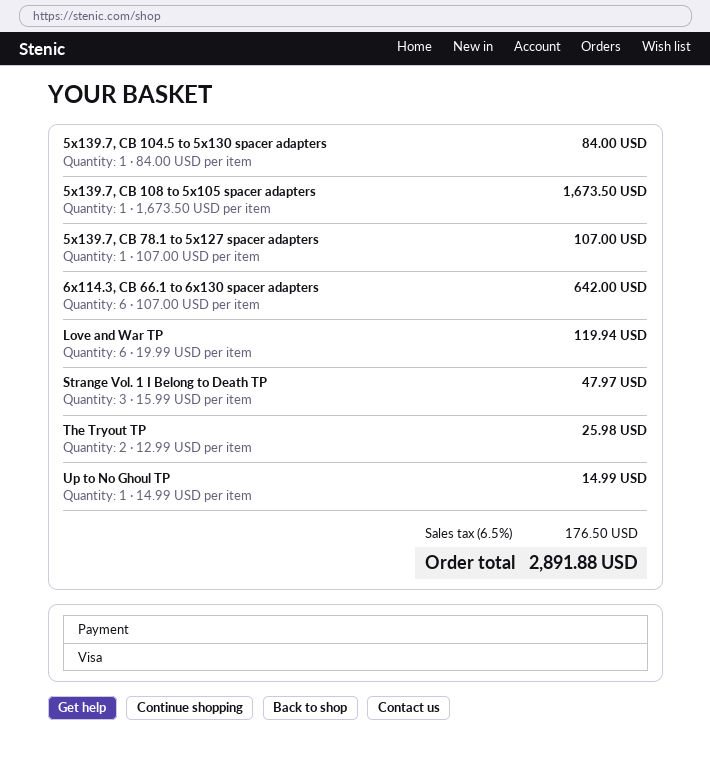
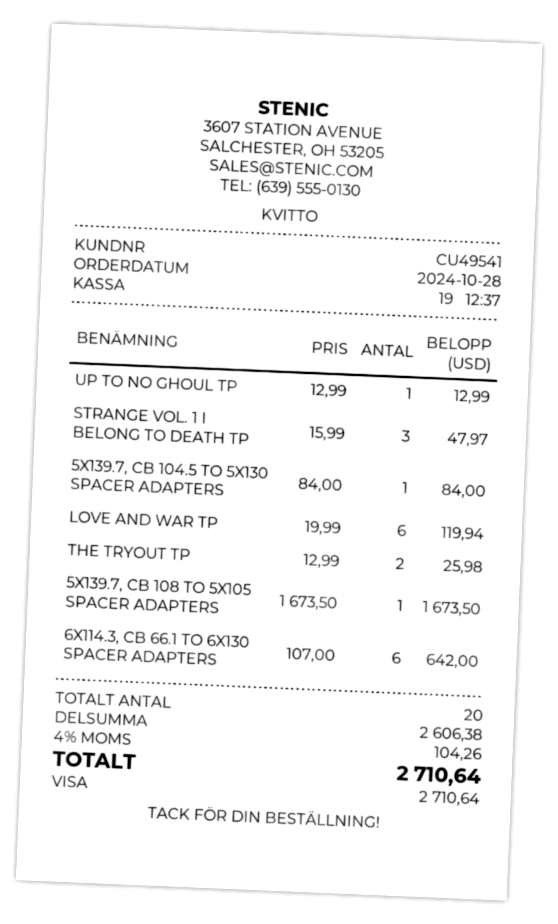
5x139.7, CB 78.1 to 5x127 spacer adapters: 1 x 107.00 = 107.00 -> none
Up to No Ghoul TP: 1 x 14.99 = 14.99 -> 1 x 12.99 = 12.99
tax: 6.5% = 176.50 -> 4% = 104.26
total: 2891.88 -> 2710.64

